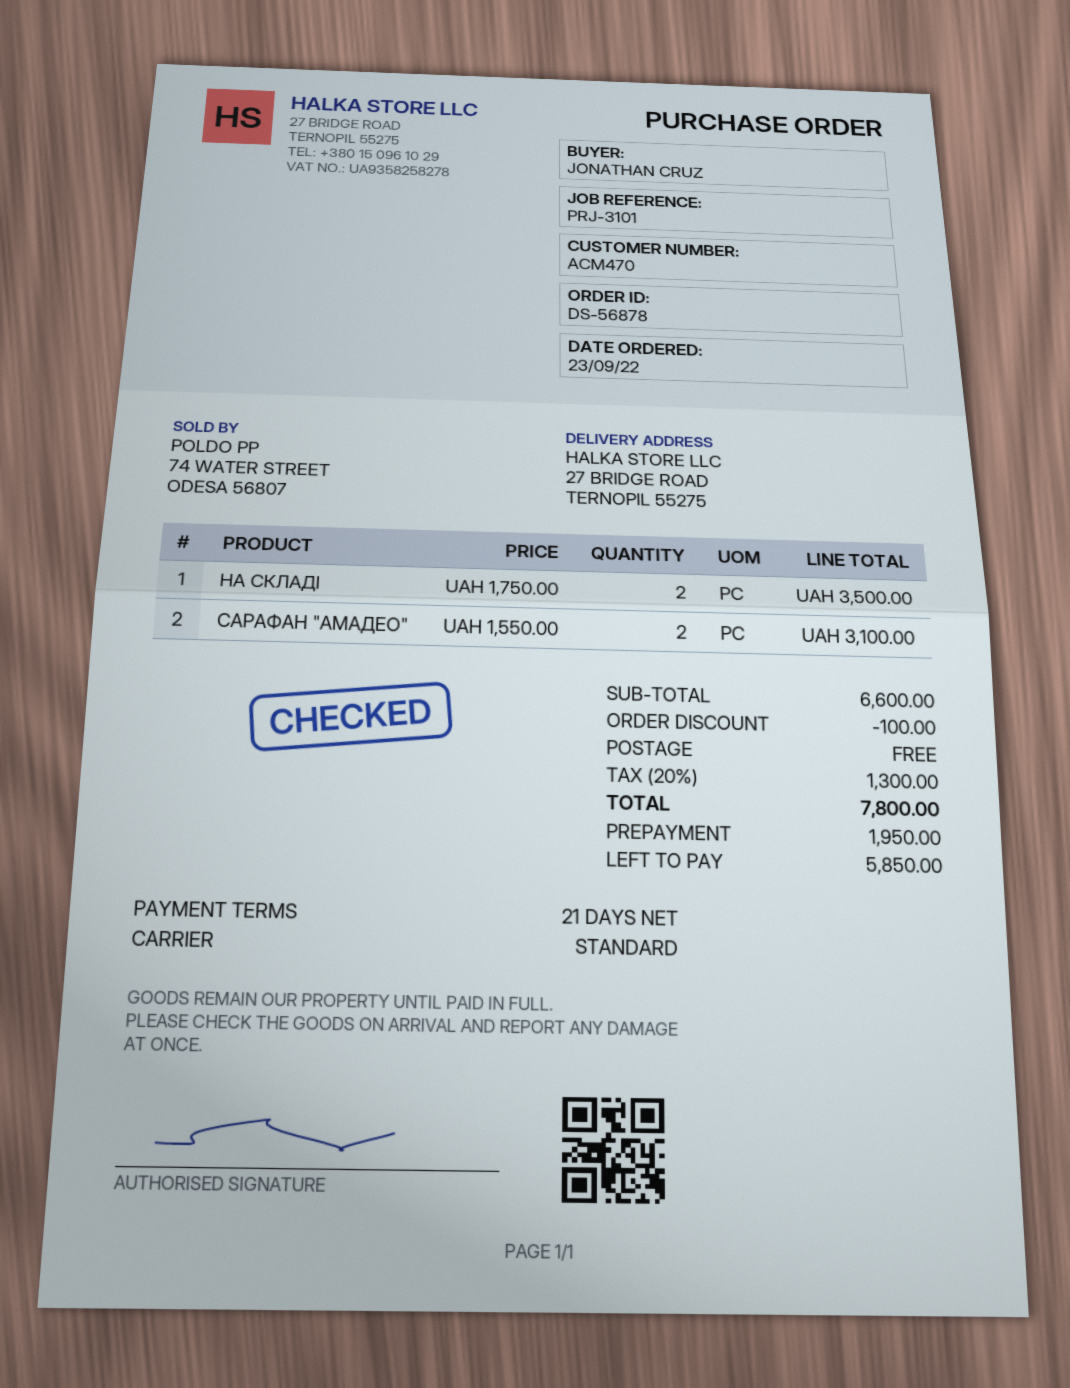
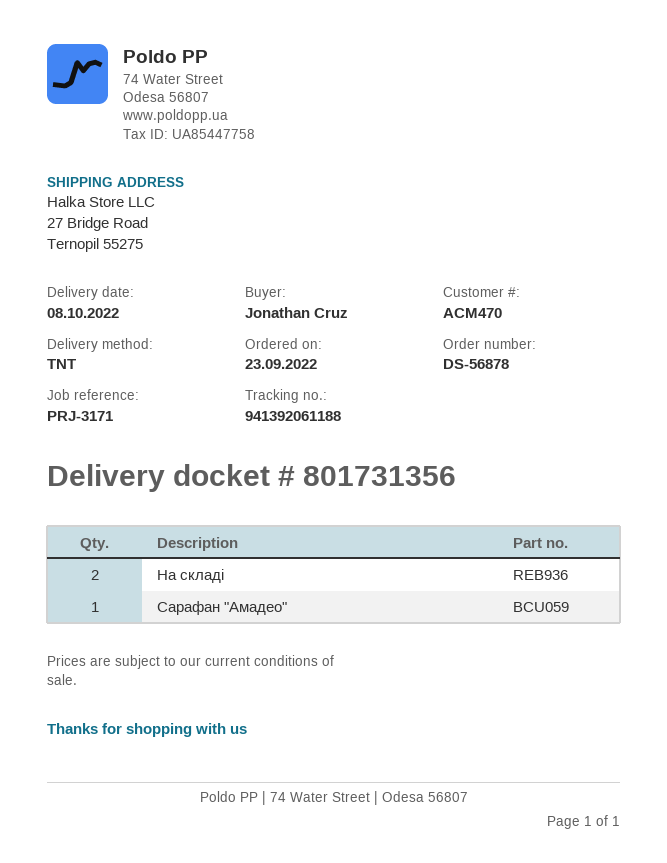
reference: PRJ-3101 -> PRJ-3171
shipping method: standard -> TNT
САРАФАН "АМАДЕО": 2 -> 1

